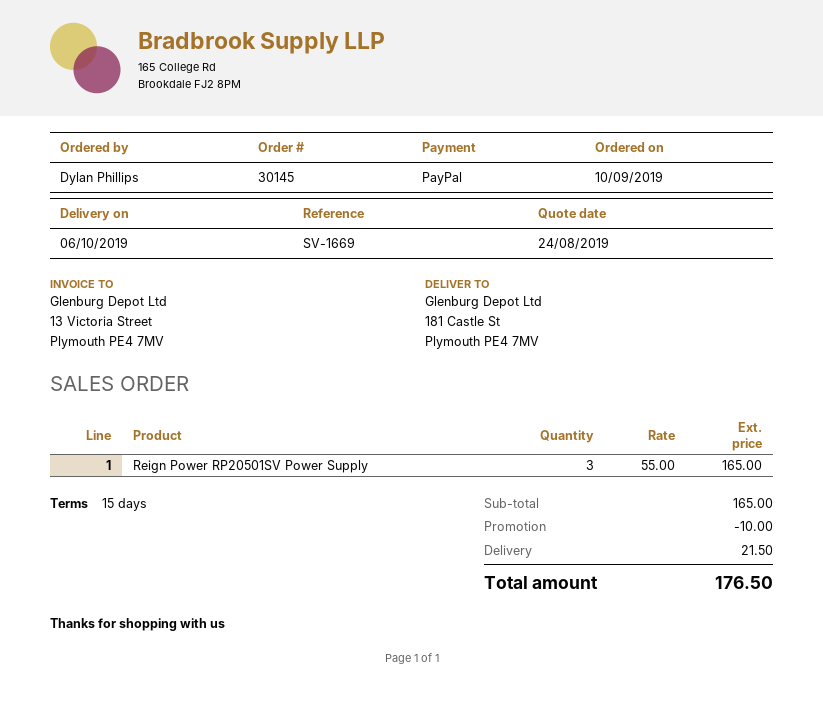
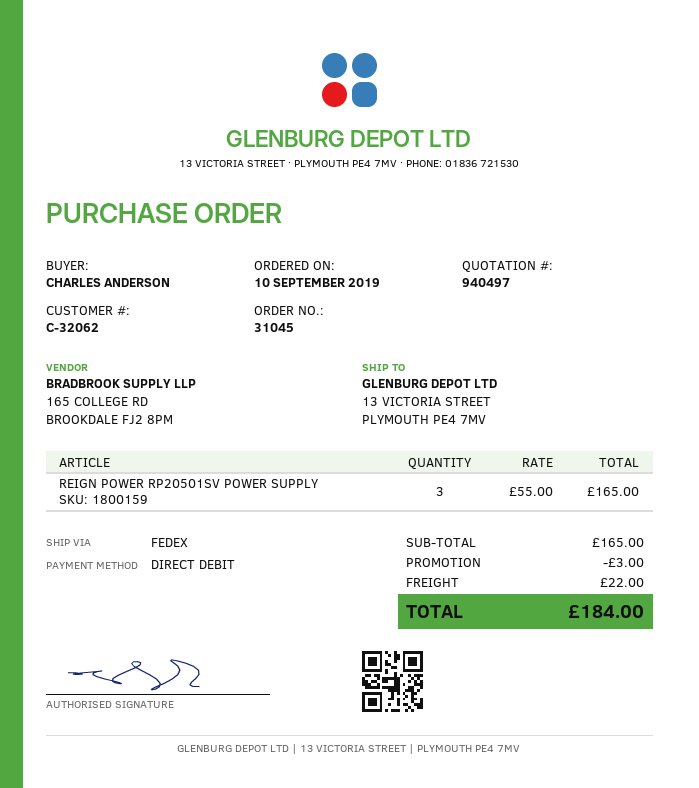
order number: 30145 -> 31045
ordered by: Dylan Phillips -> CHARLES ANDERSON
payment method: PayPal -> direct debit
ship to: 181 Castle St, Plymouth PE4 7MV -> 13 VICTORIA STREET, PLYMOUTH PE4 7MV
discount: 10.00 -> 3.00
shipping: 21.50 -> 22.00
total: 176.50 -> 184.00

